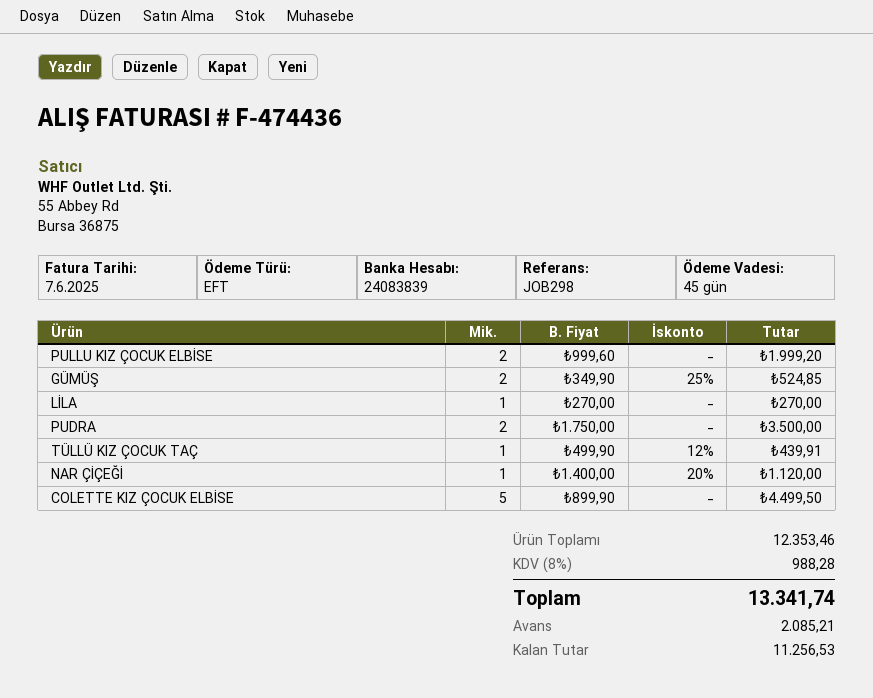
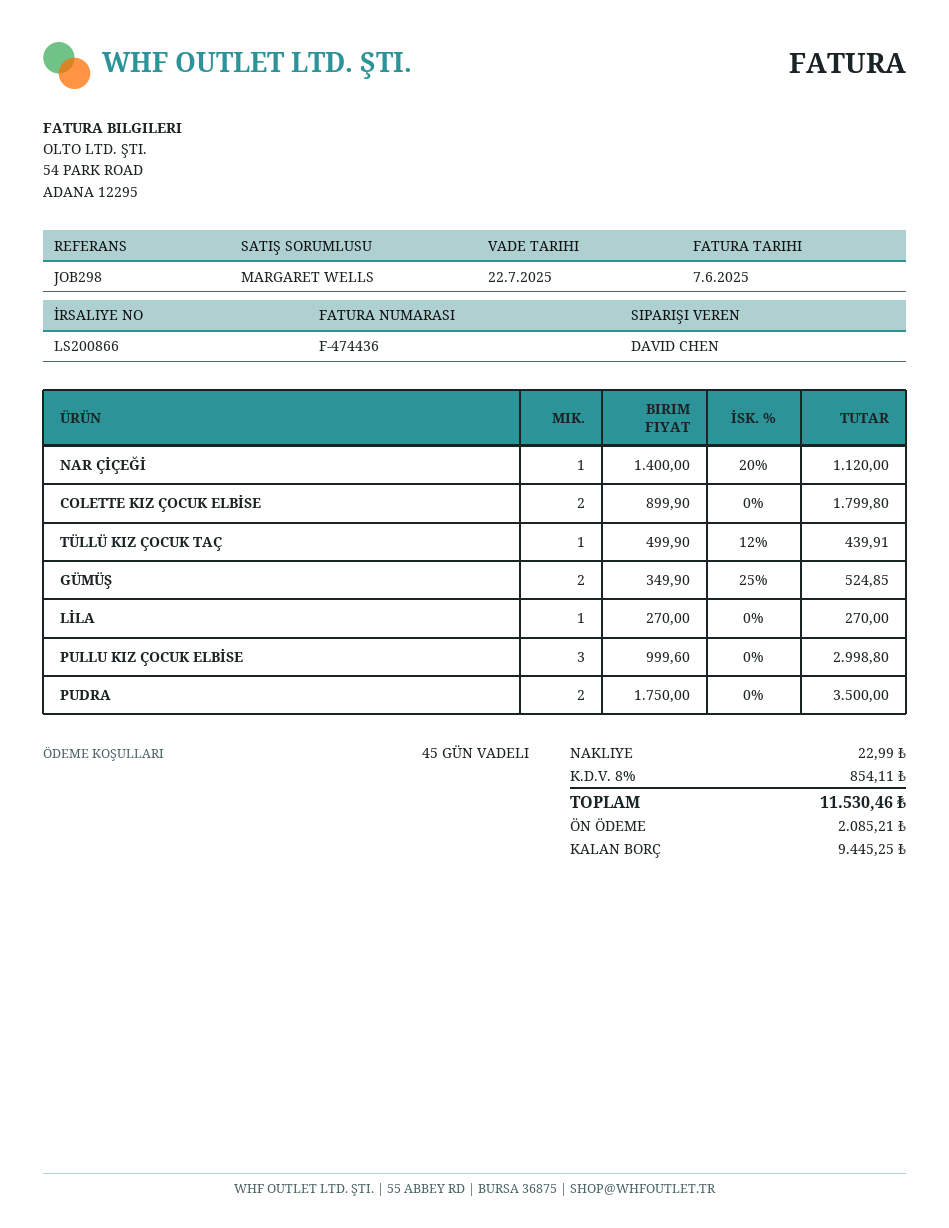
PULLU KIZ ÇOCUK ELBİSE: 2 x 999.60 = 1999.20 -> 3 x 999.60 = 2998.80
COLETTE KIZ ÇOCUK ELBİSE: 5 x 899.90 = 4499.50 -> 2 x 899.90 = 1799.80
shipping: none -> 22.99
tax: 8% = 988.28 -> 8% = 854.11
total: 13341.74 -> 11530.46
balance: 11256.53 -> 9445.25

